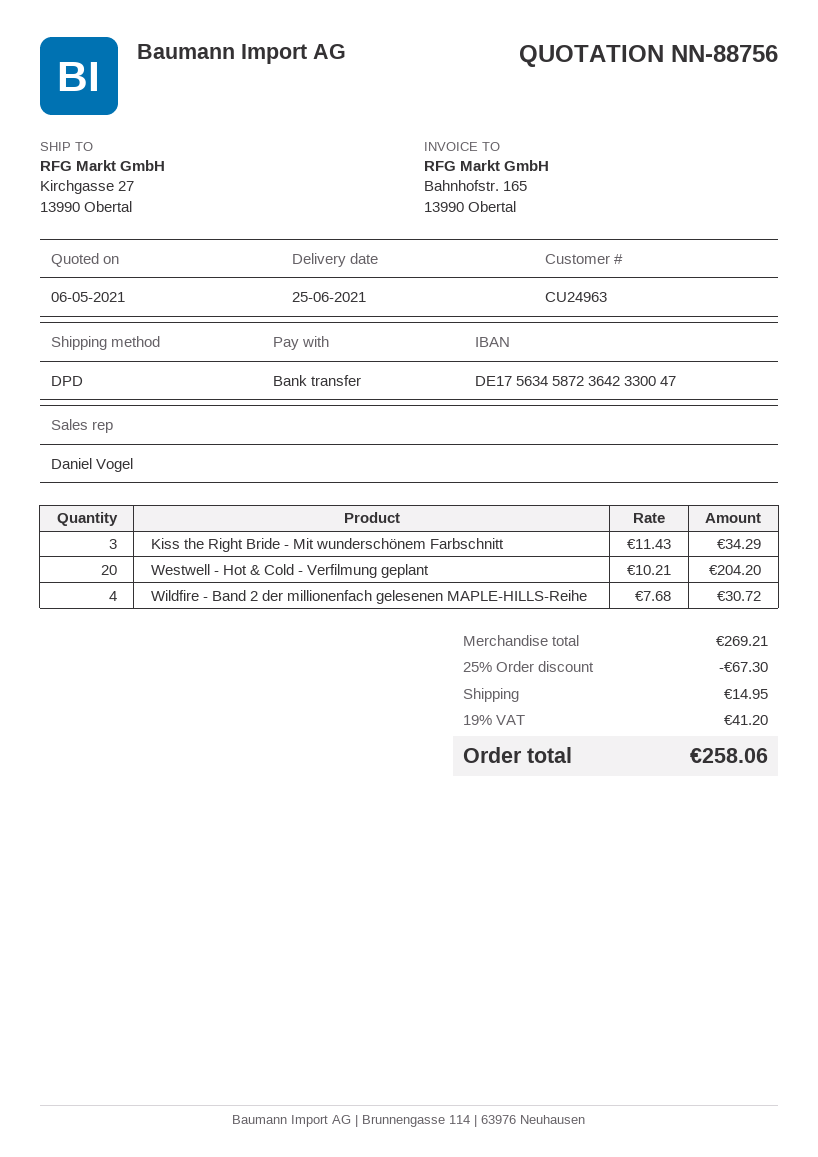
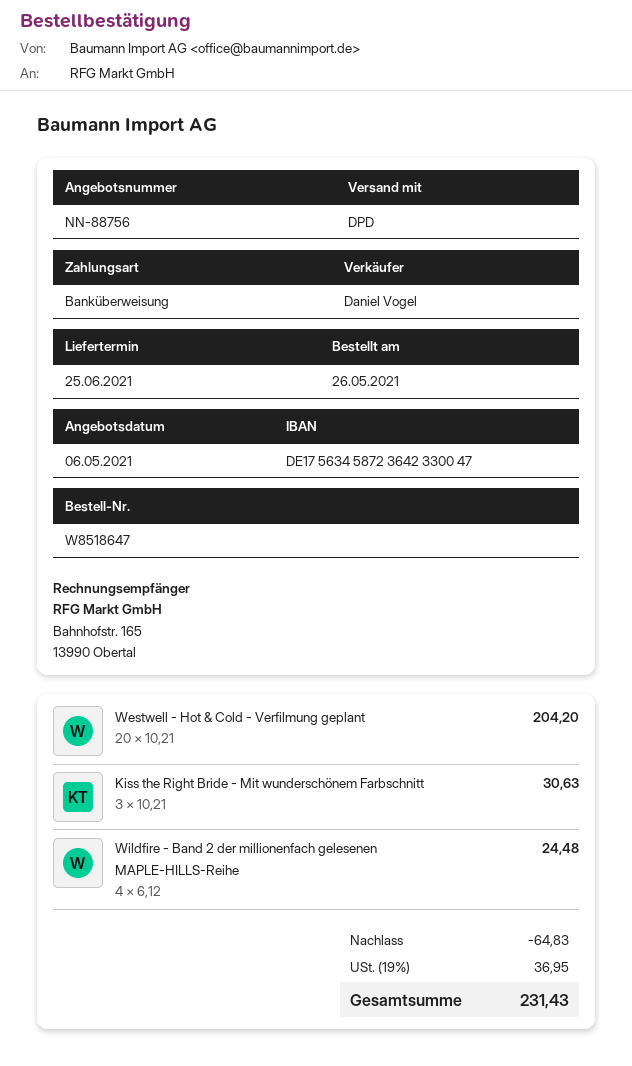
Kiss the Right Bride - Mit wunderschönem Farbschnitt: 3 x 11.43 = 34.29 -> 3 x 10.21 = 30.63
Wildfire - Band 2 der millionenfach gelesenen MAPLE-HILLS-Reihe: 4 x 7.68 = 30.72 -> 4 x 6.12 = 24.48
discount: 67.30 -> 64.83
shipping: 14.95 -> none
tax: 19% = 41.20 -> 19% = 36.95
total: 258.06 -> 231.43

